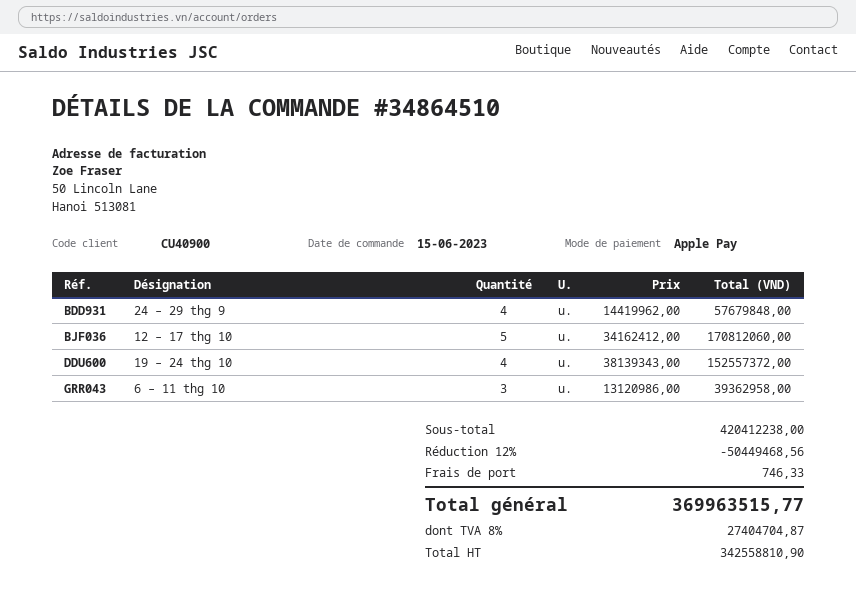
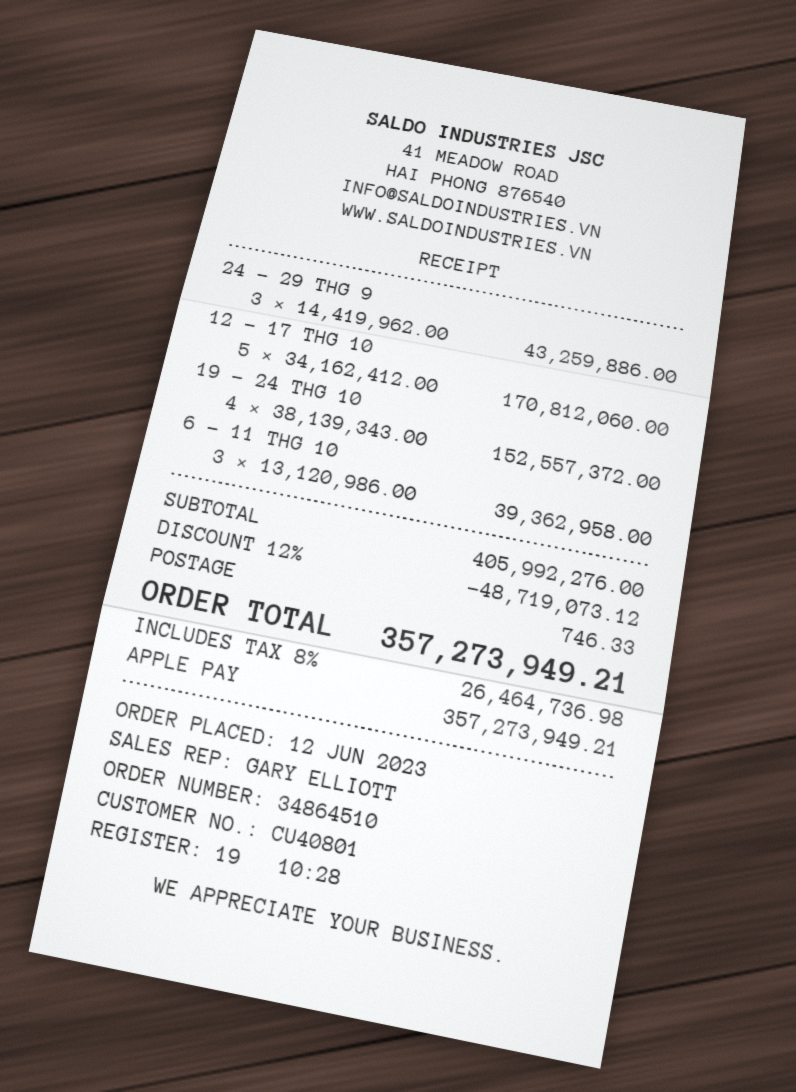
order date: 2023-06-15 -> 2023-06-12
customer number: CU40900 -> CU40801
24 – 29 thg 9: 4 x 14419962.00 = 57679848.00 -> 3 x 14419962.00 = 43259886.00
subtotal: 420412238.00 -> 405992276.00
discount: 12% = 50449468.56 -> 12% = 48719073.12
tax: 8% = 27404704.87 -> 8% = 26464736.98
total: 369963515.77 -> 357273949.21

